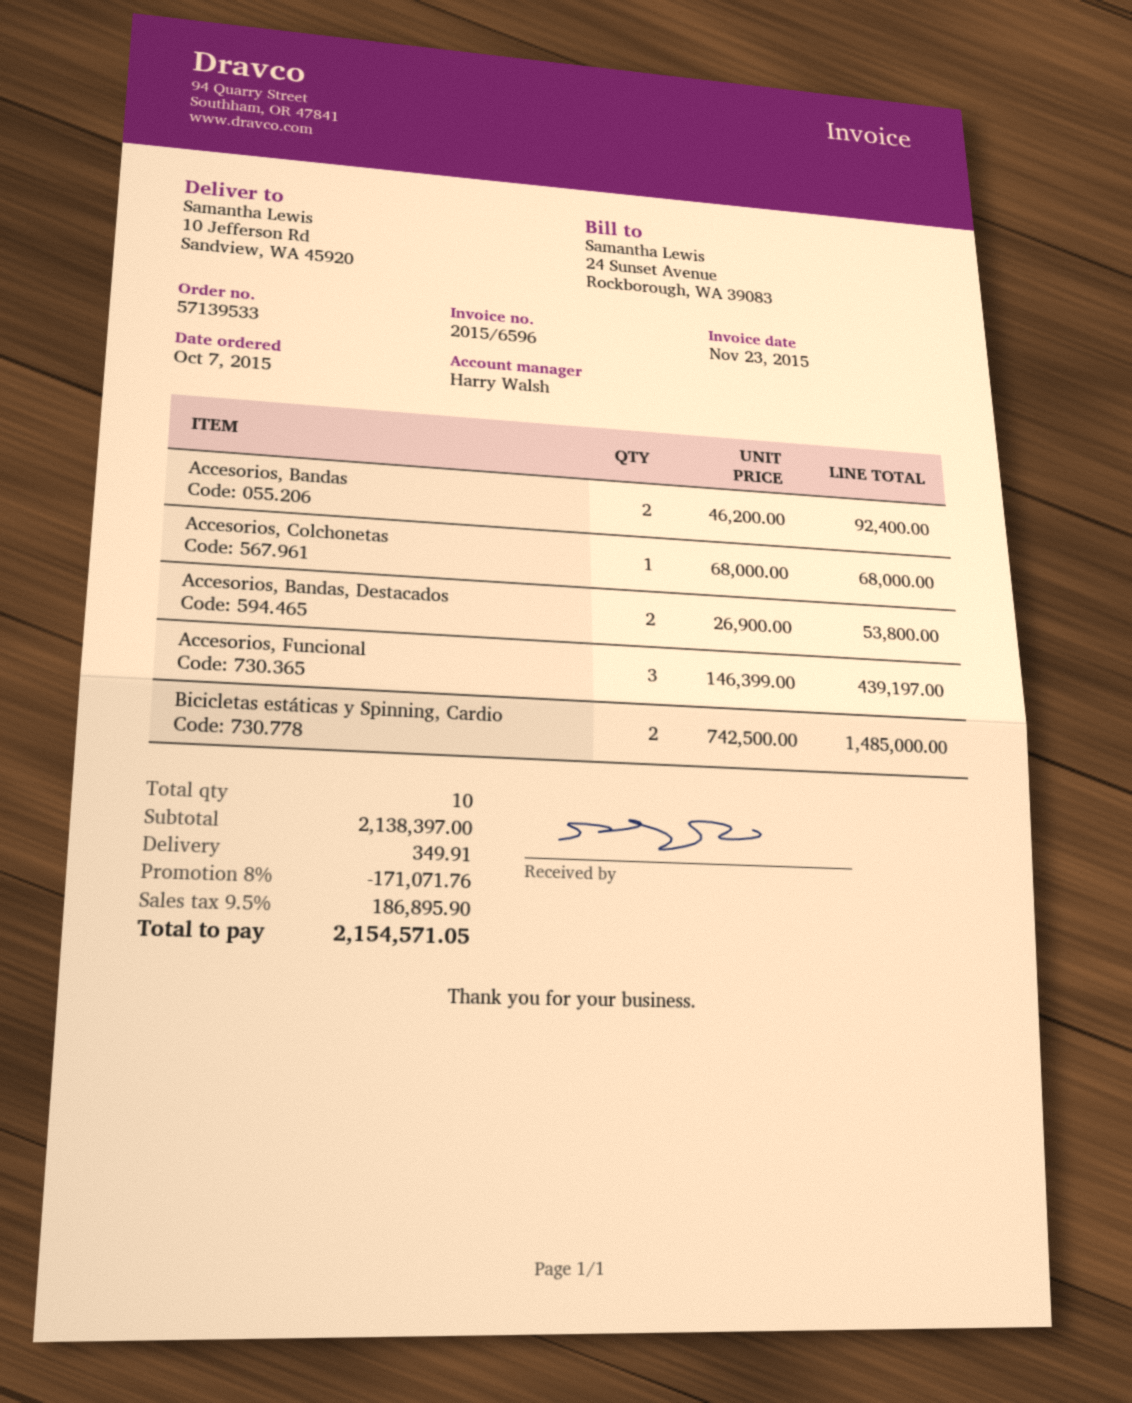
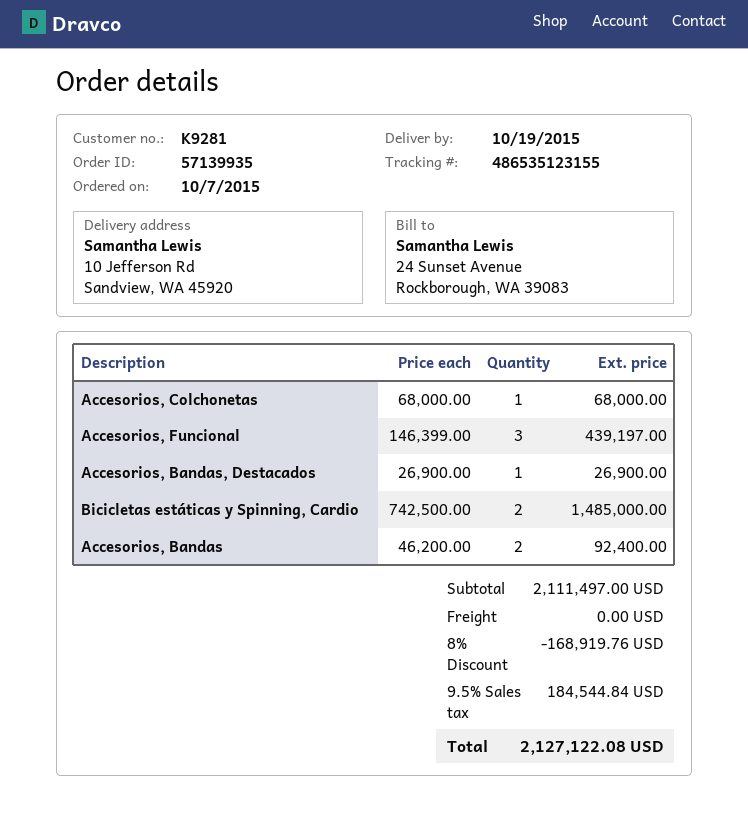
order number: 57139533 -> 57139935
Accesorios, Bandas, Destacados: 2 x 26900.00 = 53800.00 -> 1 x 26900.00 = 26900.00
subtotal: 2138397.00 -> 2111497.00
discount: 8% = 171071.76 -> 8% = 168919.76
shipping: 349.91 -> 0.00
tax: 9.5% = 186895.90 -> 9.5% = 184544.84
total: 2154571.05 -> 2127122.08

